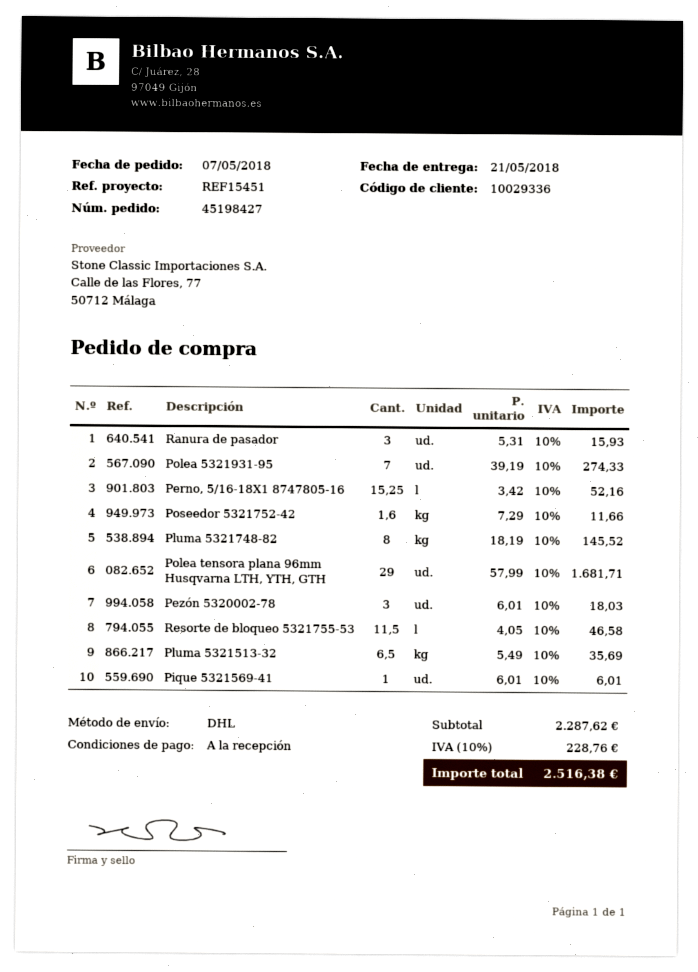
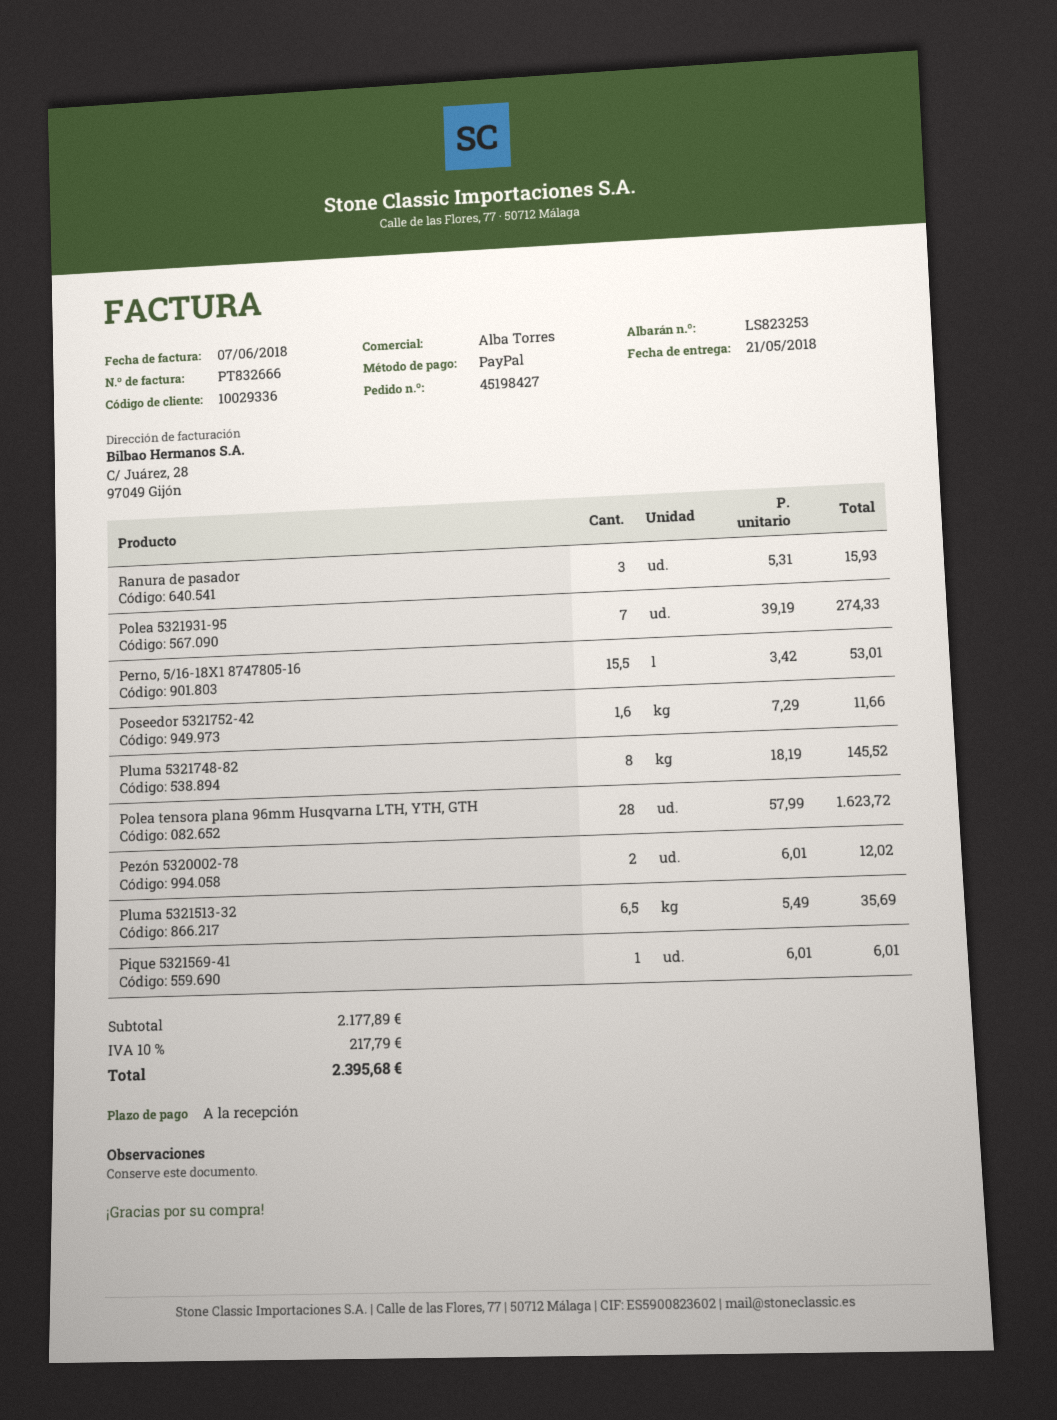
Perno, 5/16-18X1 8747805-16: 15.25 x 3.42 = 52.16 -> 15.5 x 3.42 = 53.01
Polea tensora plana 96mm Husqvarna LTH, YTH, GTH: 29 x 57.99 = 1681.71 -> 28 x 57.99 = 1623.72
Pezón 5320002-78: 3 x 6.01 = 18.03 -> 2 x 6.01 = 12.02
Resorte de bloqueo 5321755-53: 11.5 x 4.05 = 46.58 -> none
subtotal: 2287.62 -> 2177.89
tax: 10% = 228.76 -> 10% = 217.79
total: 2516.38 -> 2395.68

